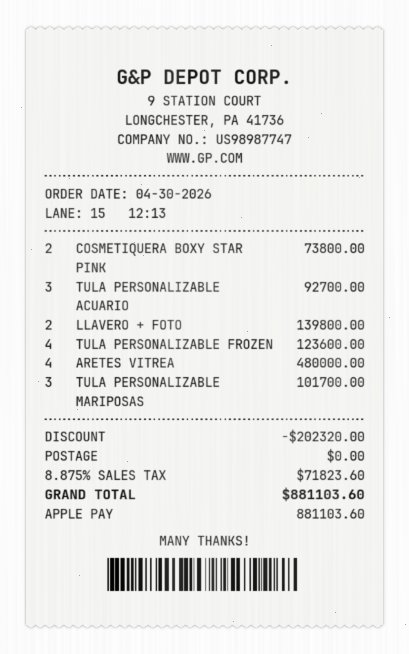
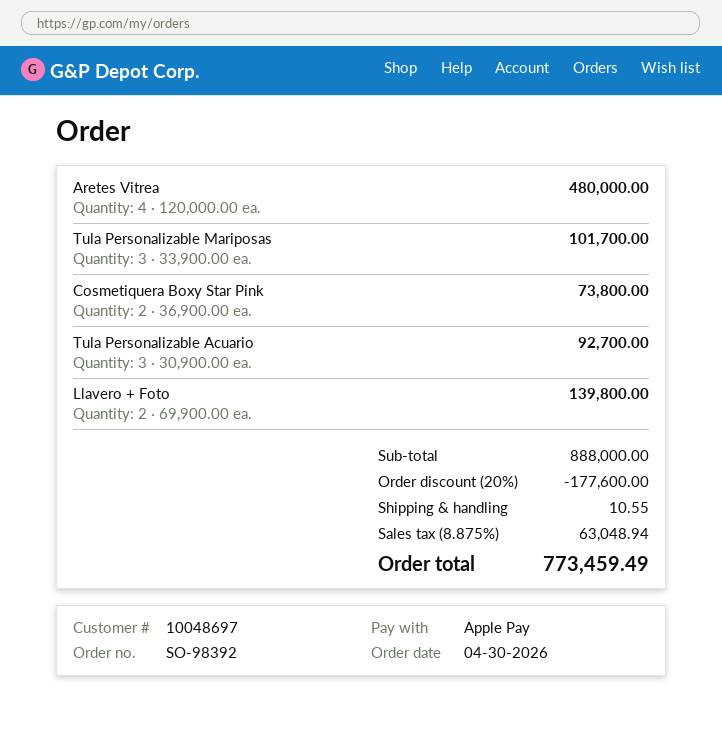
TULA PERSONALIZABLE FROZEN: 4 for 123600.00 -> none
discount: 202320.00 -> 177600.00
shipping: 0.00 -> 10.55
tax: 8.875% = 71823.60 -> 8.875% = 63048.94
total: 881103.60 -> 773459.49

